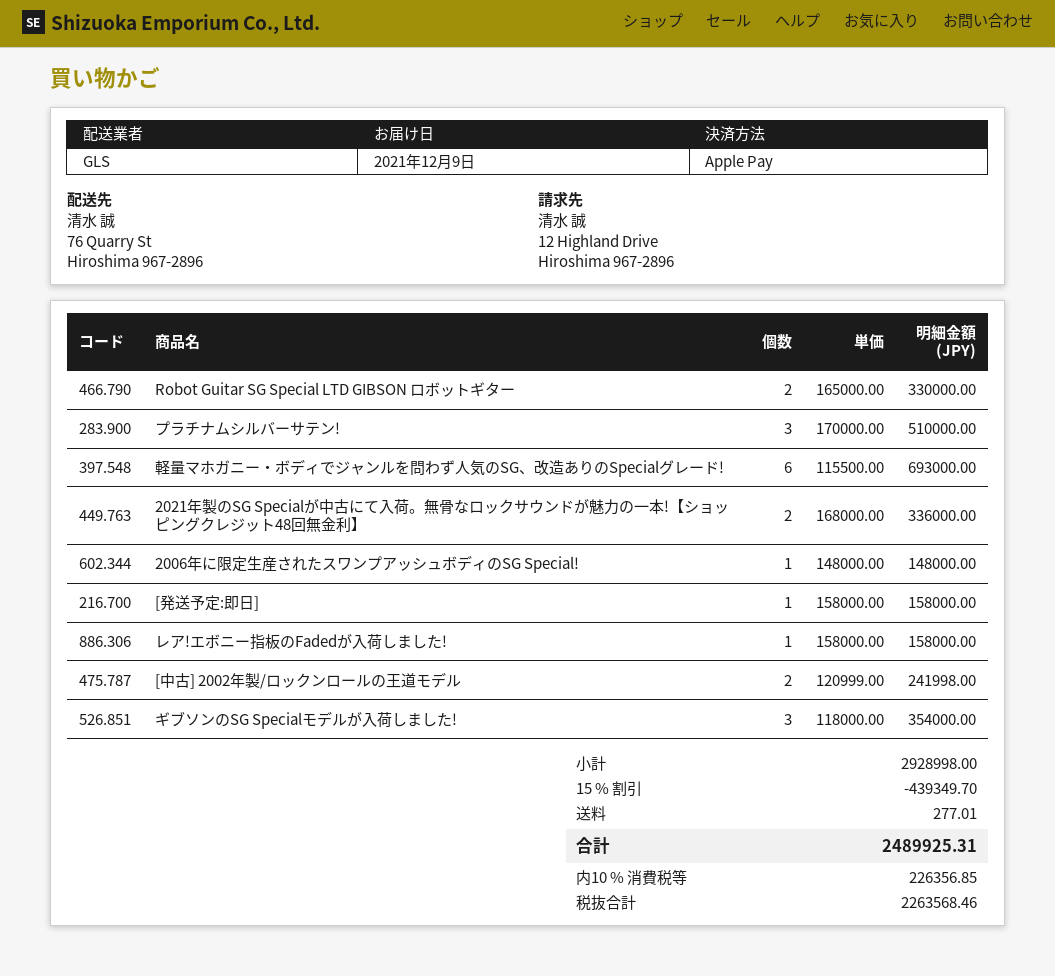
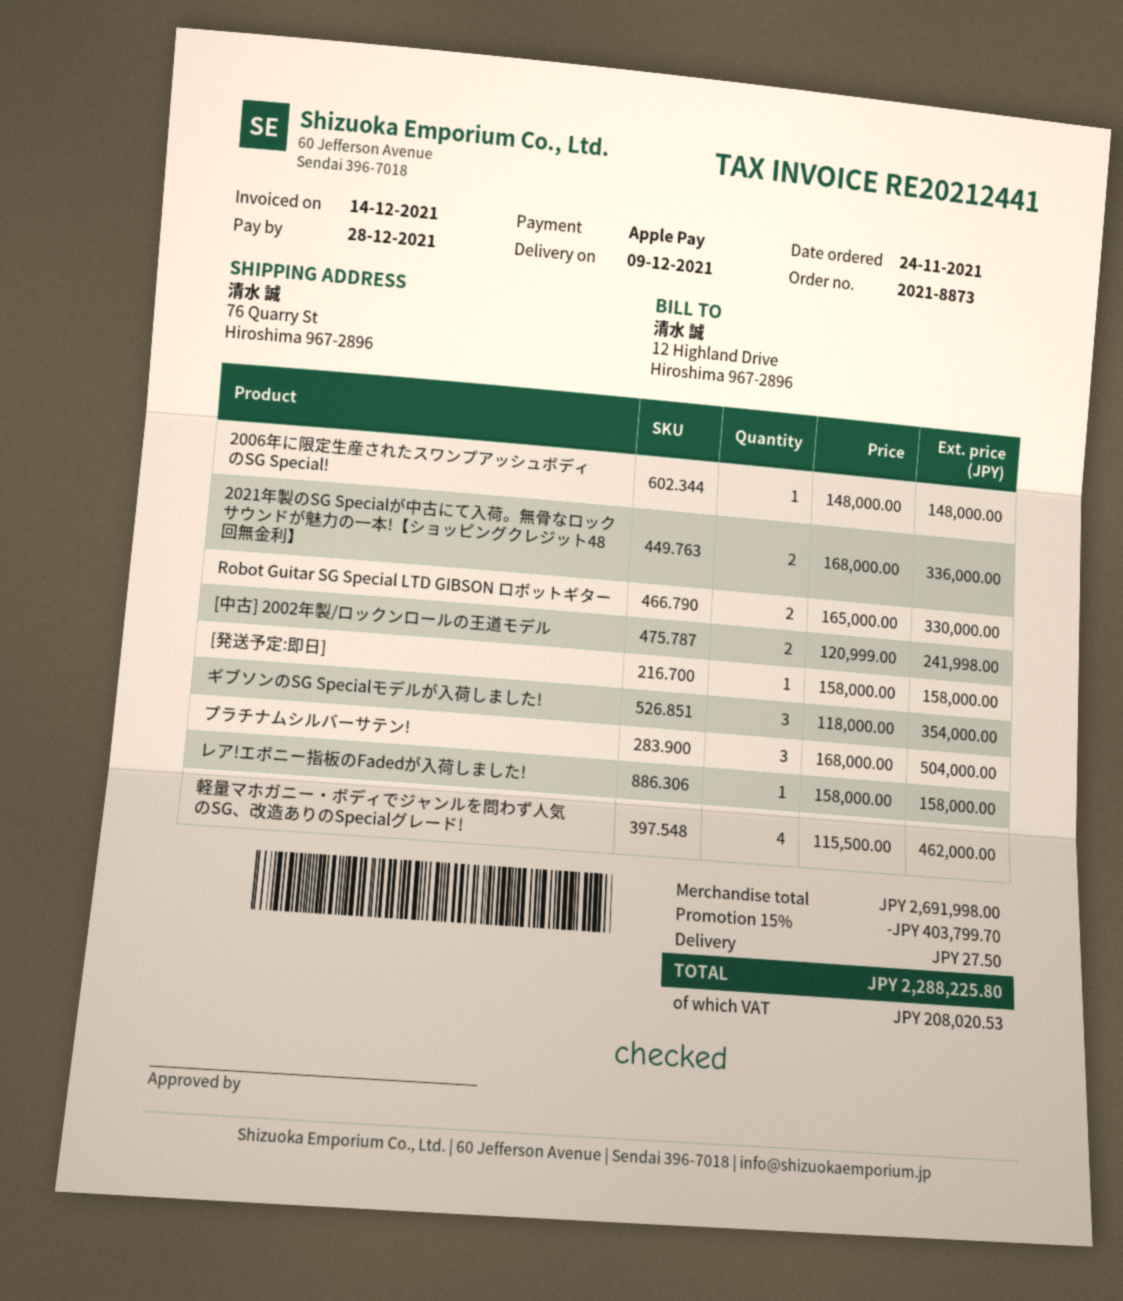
プラチナムシルバーサテン!: 3 x 170000.00 = 510000.00 -> 3 x 168000.00 = 504000.00
軽量マホガニー・ボディでジャンルを問わず人気のSG、改造ありのSpecialグレード!: 6 x 115500.00 = 693000.00 -> 4 x 115500.00 = 462000.00
subtotal: 2928998.00 -> 2691998.00
discount: 15% = 439349.70 -> 15% = 403799.70
shipping: 277.01 -> 27.50
tax: 226356.85 -> 208020.53
total: 2489925.31 -> 2288225.80

